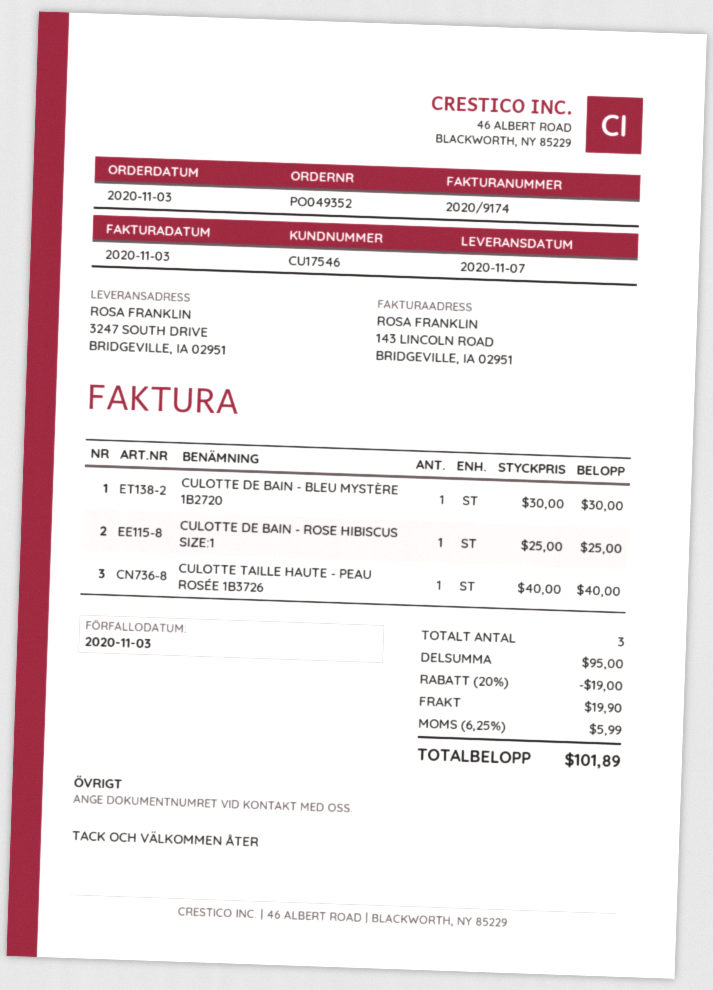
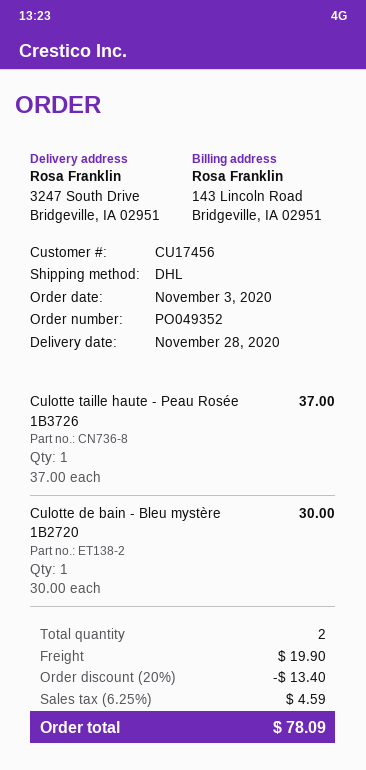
delivery date: 2020-11-07 -> 2020-11-28
customer number: CU17546 -> CU17456
CULOTTE DE BAIN - ROSE HIBISCUS SIZE:1: 1 x 25.00 = 25.00 -> none
CULOTTE TAILLE HAUTE - PEAU ROSÉE 1B3726: 1 x 40.00 = 40.00 -> 1 x 37.00 = 37.00
total quantity: 3 -> 2
discount: 20% = 19.00 -> 20% = 13.40
tax: 6.25% = 5.99 -> 6.25% = 4.59
total: 101.89 -> 78.09

